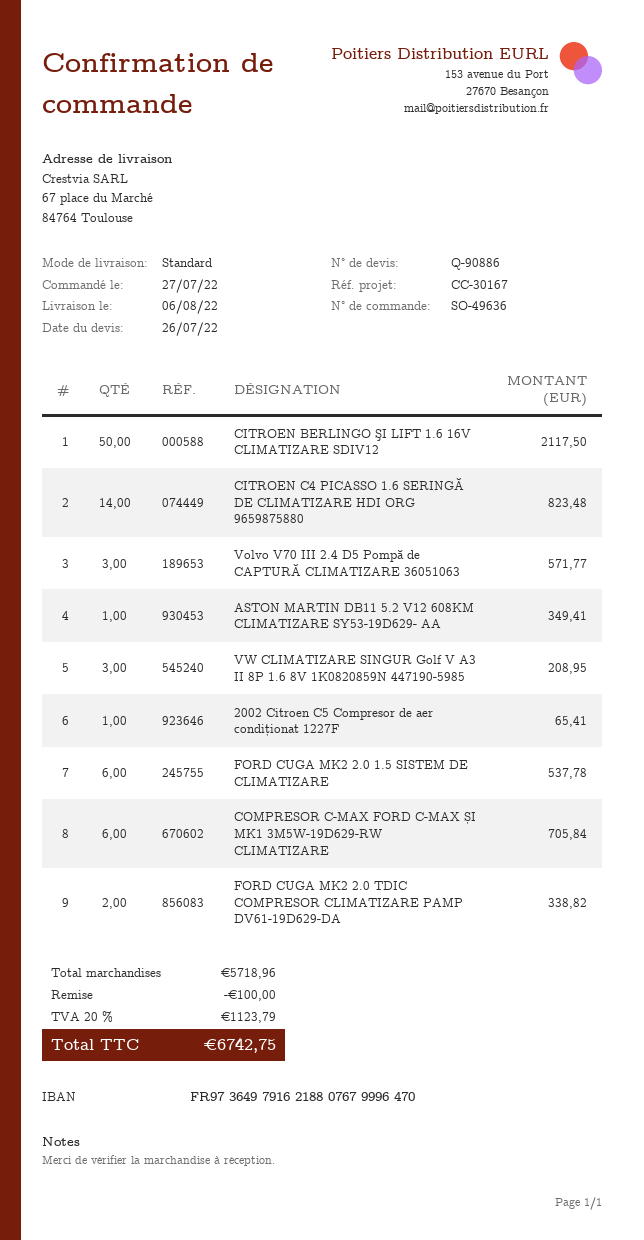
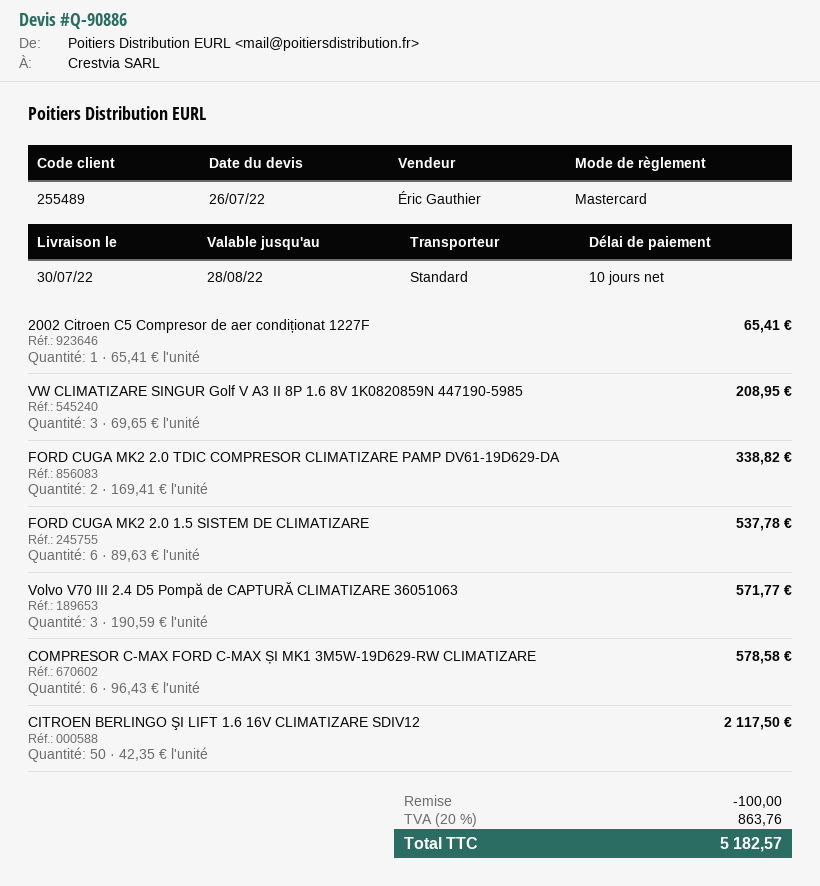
delivery date: 2022-08-06 -> 2022-07-30
CITROEN C4 PICASSO 1.6 SERINGĂ DE CLIMATIZARE HDI ORG 9659875880: 14 for 823.48 -> none
ASTON MARTIN DB11 5.2 V12 608KM CLIMATIZARE SY53-19D629- AA: 1 for 349.41 -> none
COMPRESOR C-MAX FORD C-MAX ȘI MK1 3M5W-19D629-RW CLIMATIZARE: 6 for 705.84 -> 6 for 578.58
tax: 20% = 1123.79 -> 20% = 863.76
total: 6742.75 -> 5182.57

